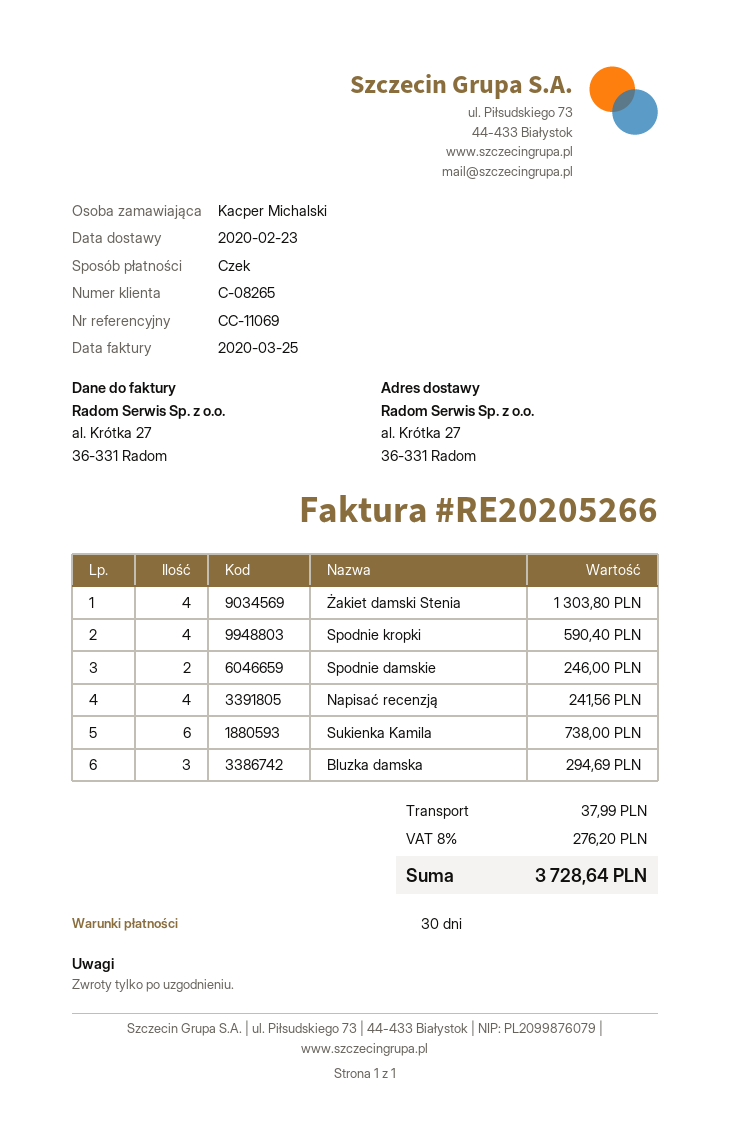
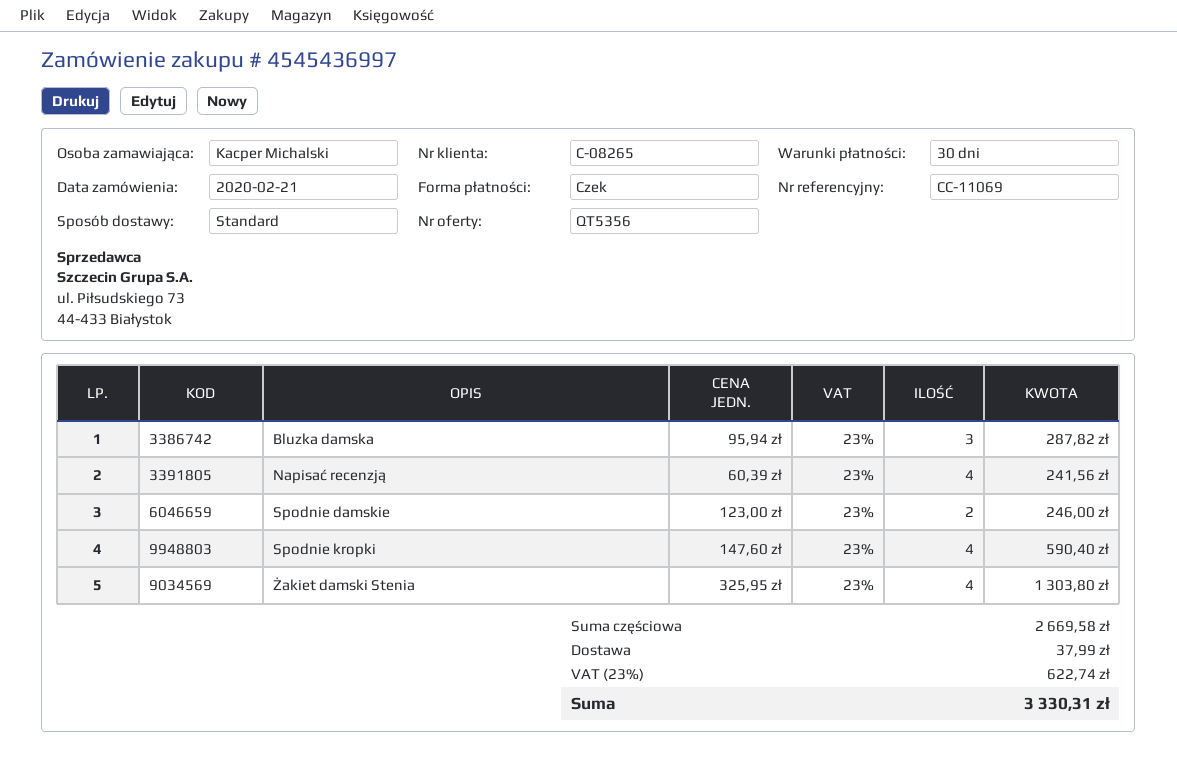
Sukienka Kamila: 6 for 738.00 -> none
Bluzka damska: 3 for 294.69 -> 3 for 287.82
tax: 8% = 276.20 -> 23% = 622.74
total: 3728.64 -> 3330.31

